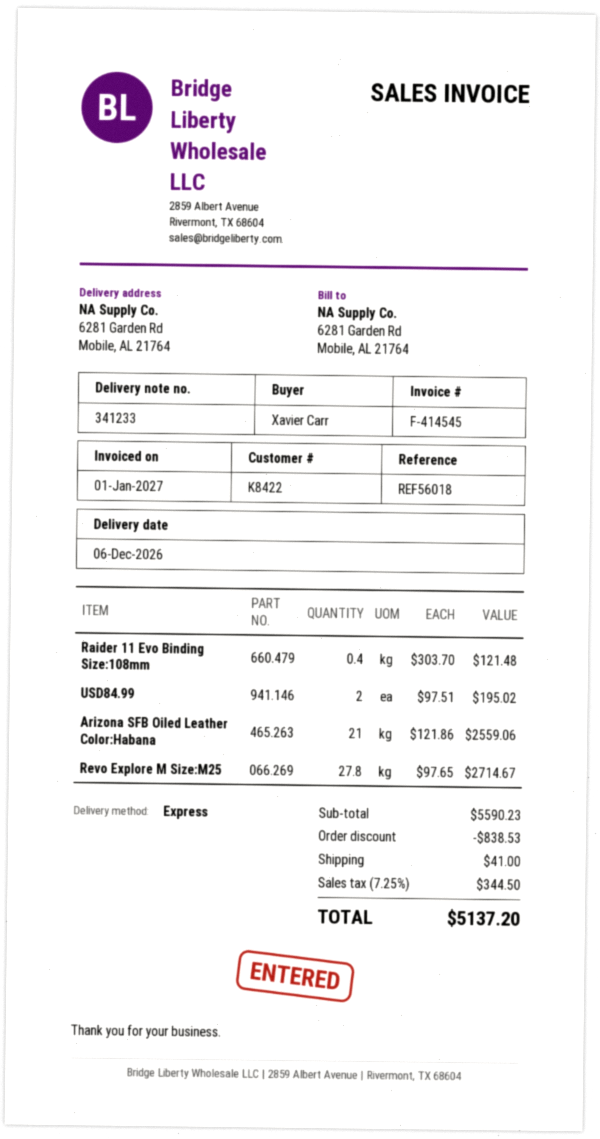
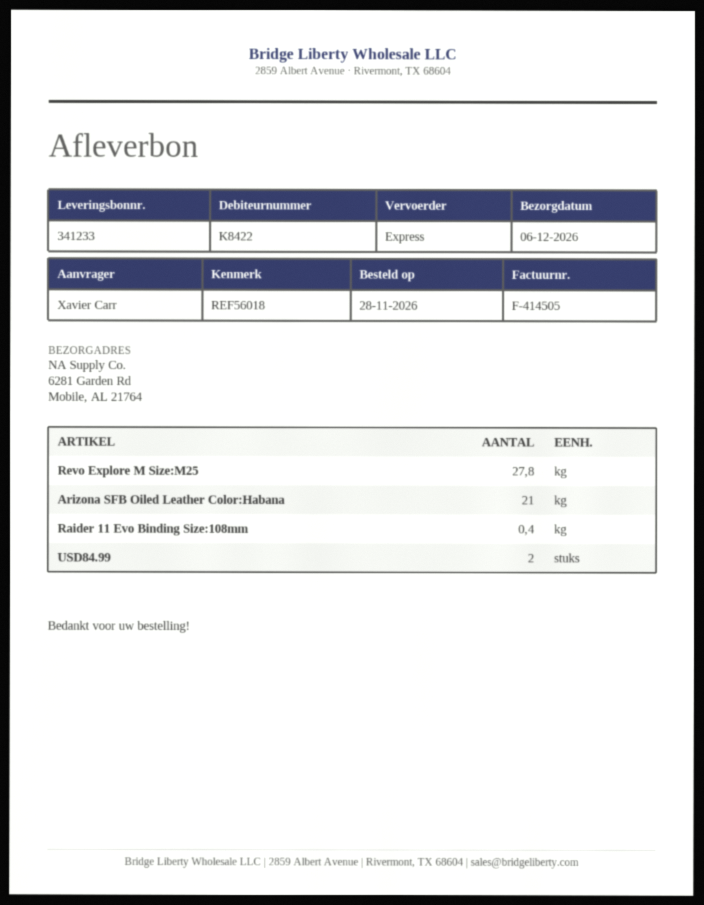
invoice number: F-414545 -> F-414505

